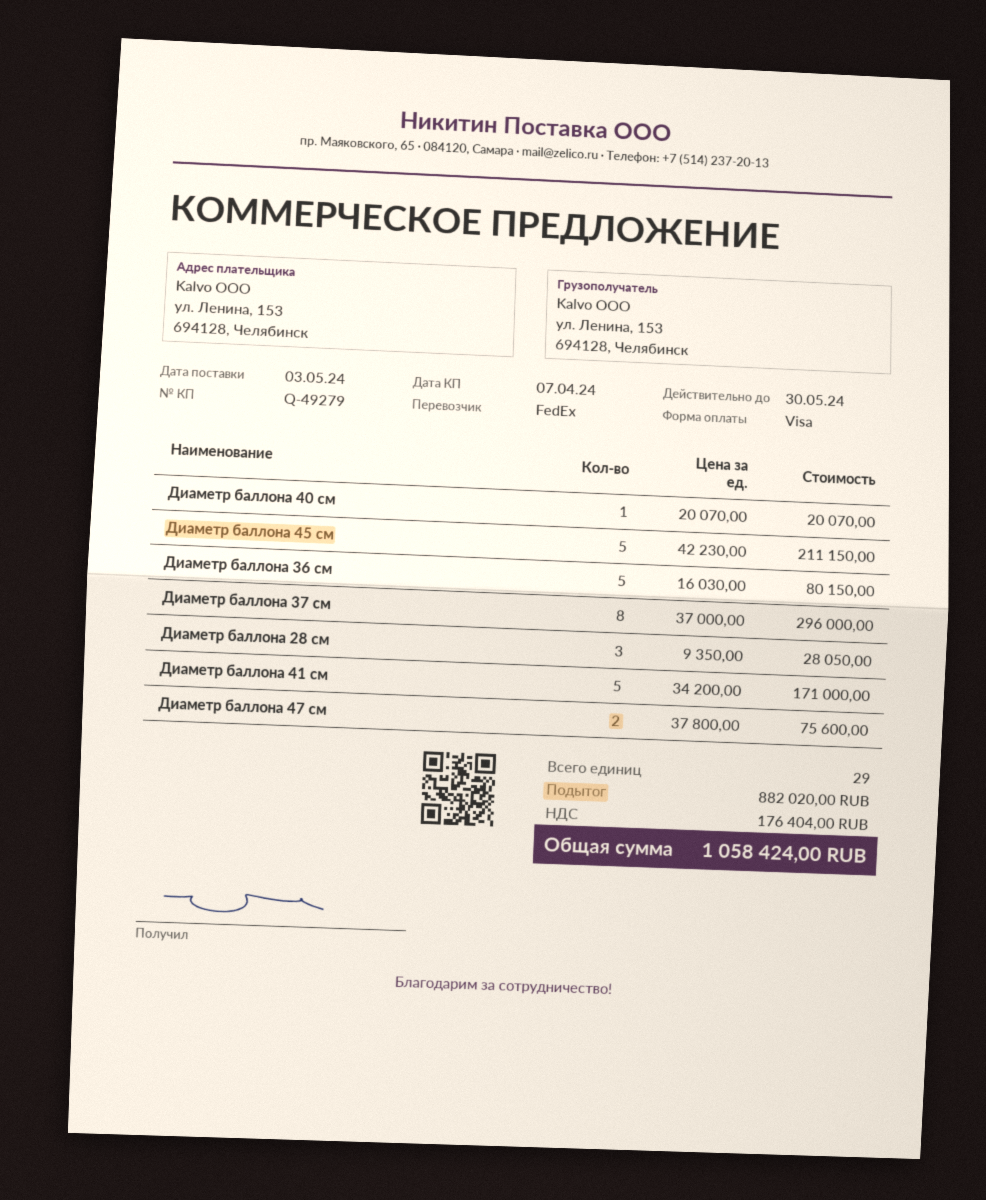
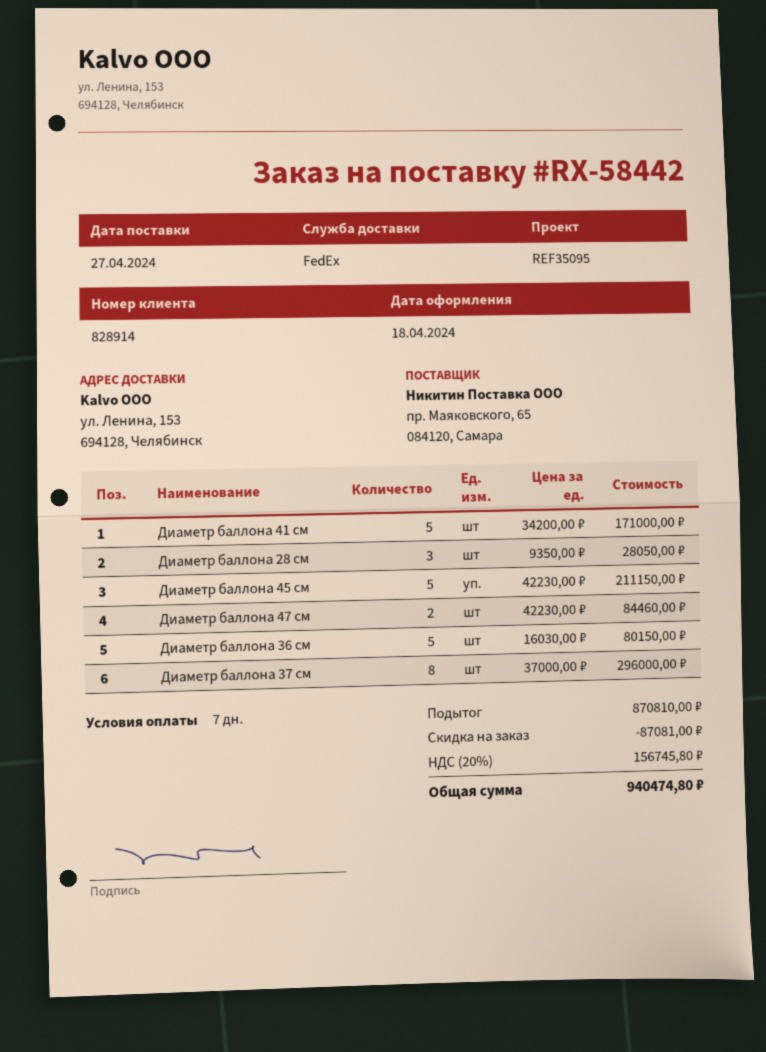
delivery date: 2024-05-03 -> 2024-04-27
Диаметр баллона 40 см: 1 x 20070.00 = 20070.00 -> none
Диаметр баллона 47 см: 2 x 37800.00 = 75600.00 -> 2 x 42230.00 = 84460.00
subtotal: 882020.00 -> 870810.00
discount: none -> 87081.00
tax: 176404.00 -> 156745.80
total: 1058424.00 -> 940474.80

